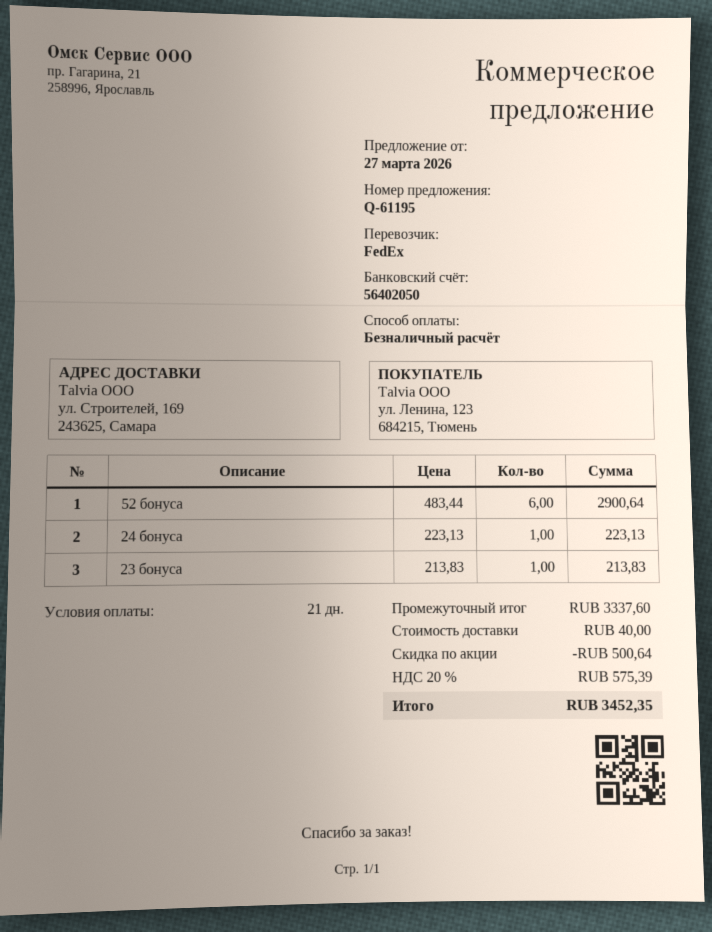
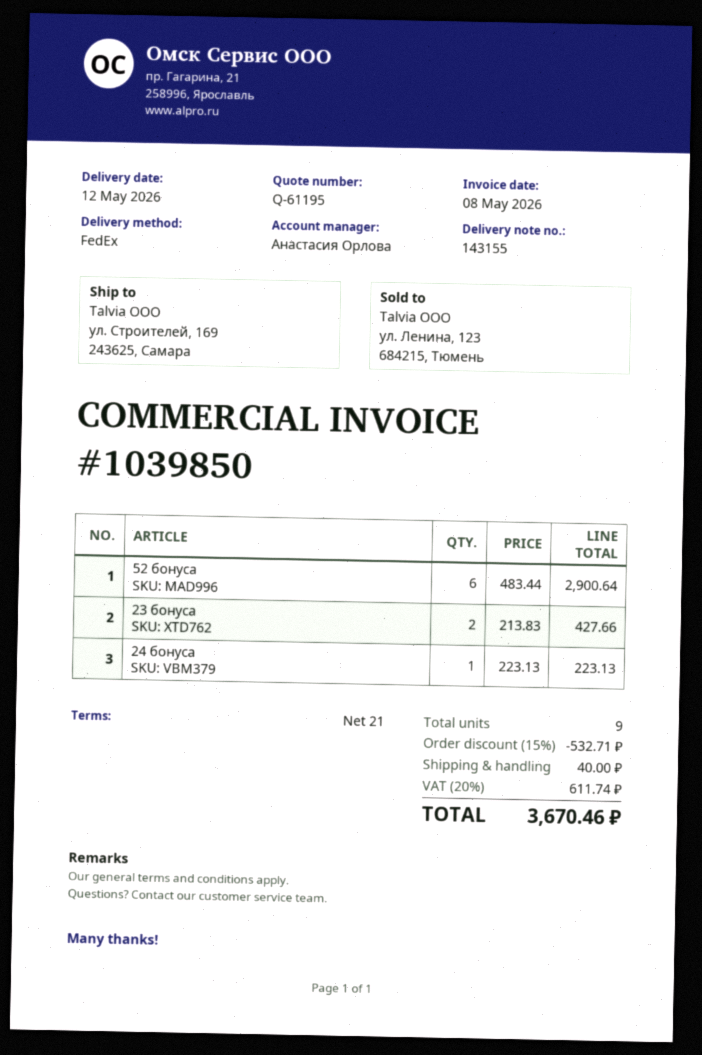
23 бонуса: 1 x 213.83 = 213.83 -> 2 x 213.83 = 427.66
discount: 500.64 -> 532.71
tax: 20% = 575.39 -> 20% = 611.74
total: 3452.35 -> 3670.46

